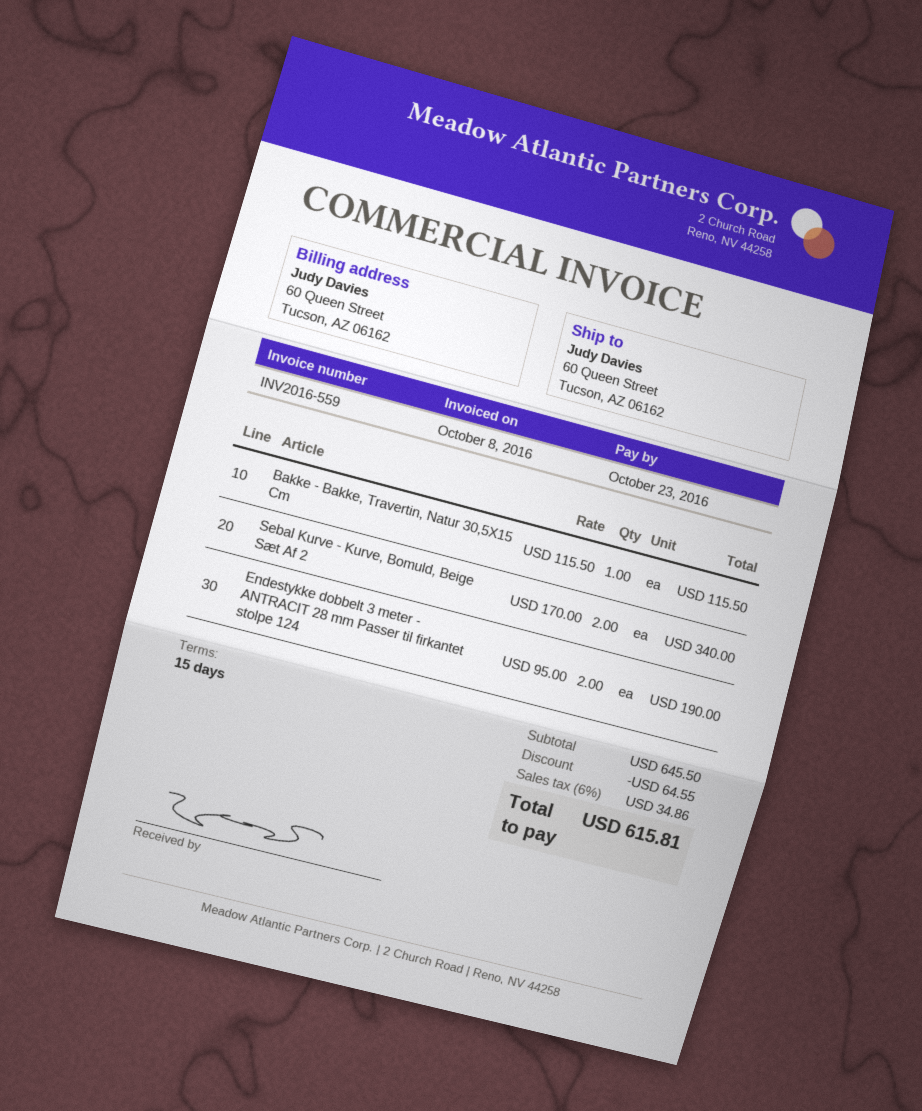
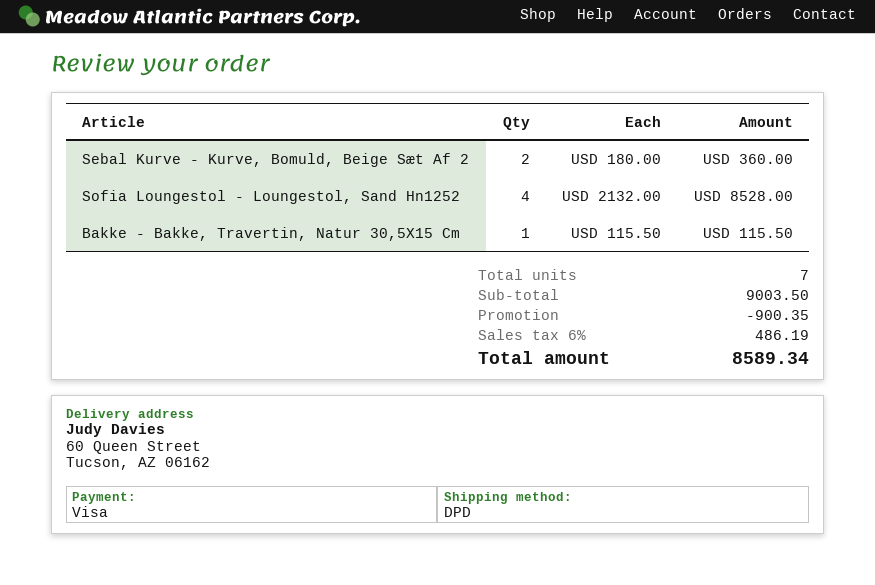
Sebal Kurve - Kurve, Bomuld, Beige Sæt Af 2: 2 x 170.00 = 340.00 -> 2 x 180.00 = 360.00
Endestykke dobbelt 3 meter - ANTRACIT 28 mm Passer til firkantet stolpe 124: 2 x 95.00 = 190.00 -> none
Sofia Loungestol - Loungestol, Sand Hn1252: none -> 4 x 2132.00 = 8528.00
subtotal: 645.50 -> 9003.50
discount: 64.55 -> 900.35
tax: 6% = 34.86 -> 6% = 486.19
total: 615.81 -> 8589.34

